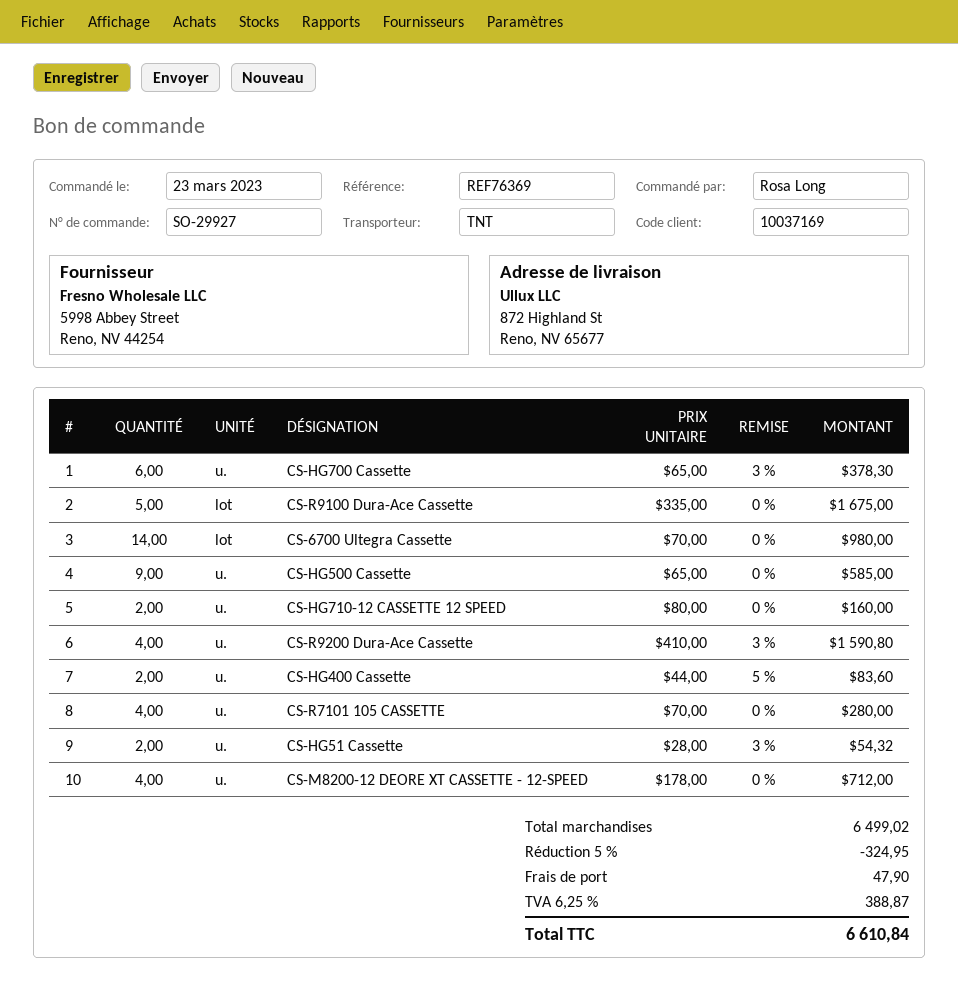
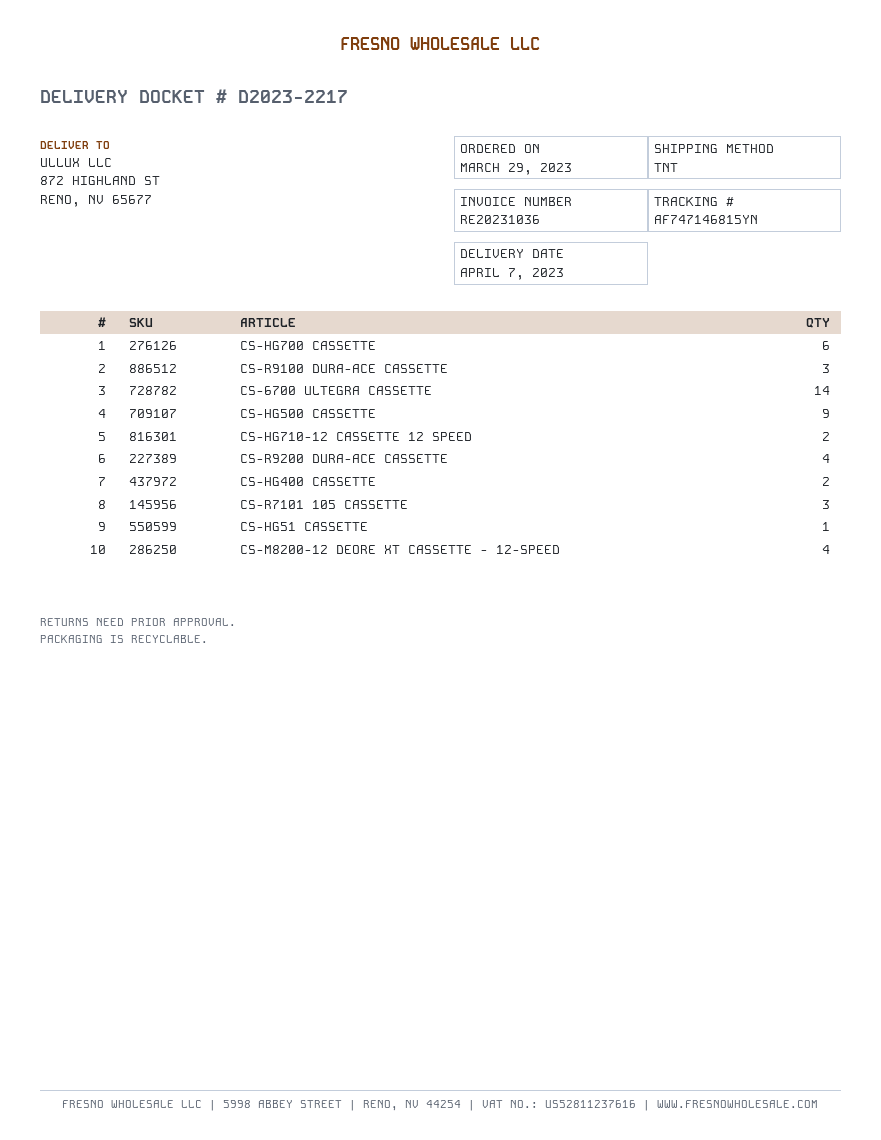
order date: 2023-03-23 -> 2023-03-29
CS-R9100 Dura-Ace Cassette: 5 -> 3
CS-R7101 105 CASSETTE: 4 -> 3
CS-HG51 Cassette: 2 -> 1

